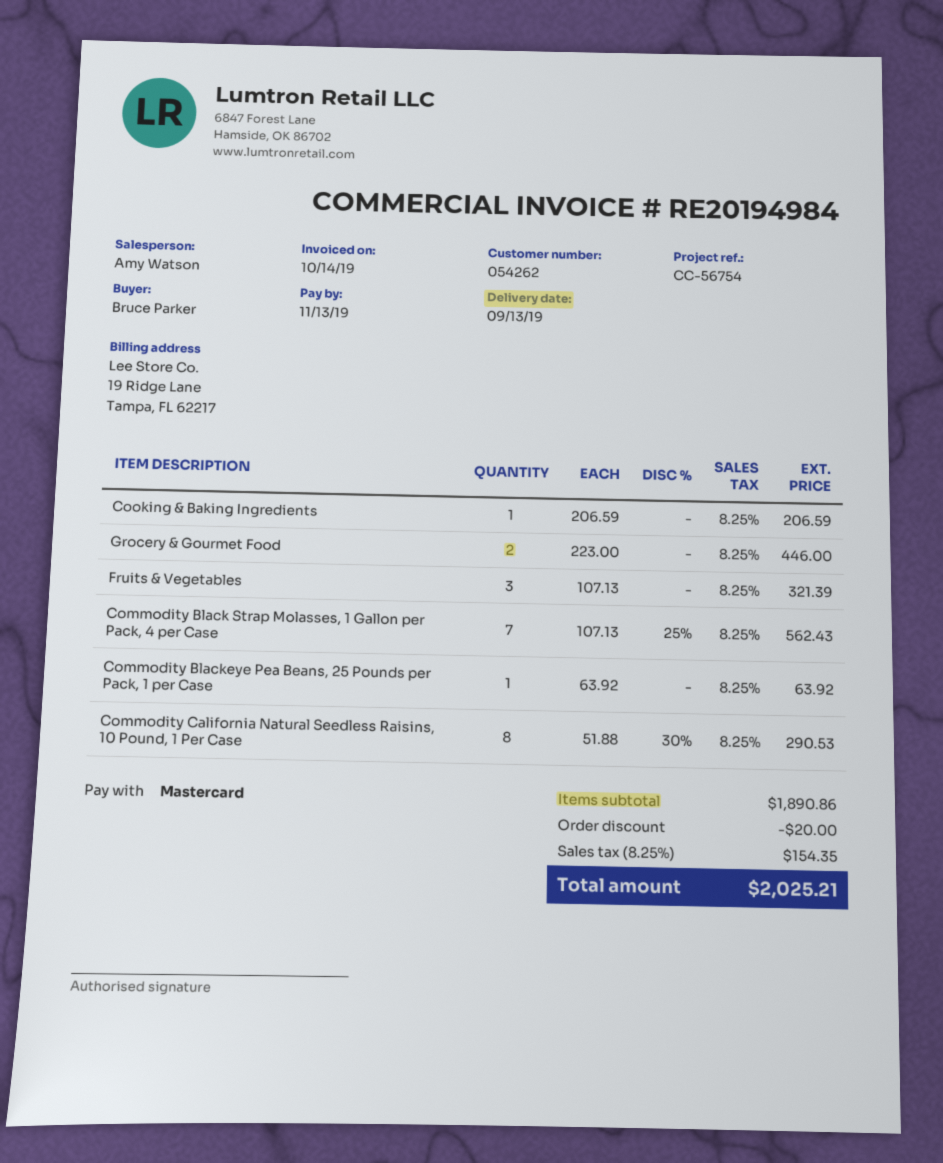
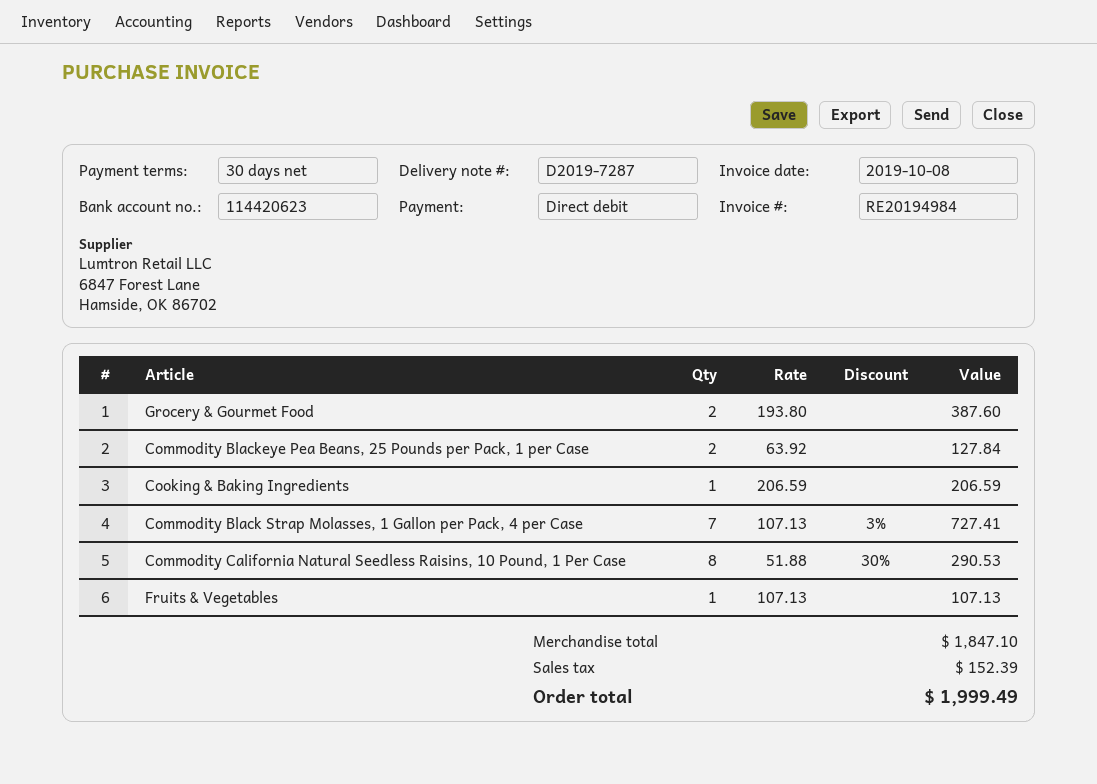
invoice date: 2019-10-14 -> 2019-10-08
payment method: Mastercard -> direct debit
Grocery & Gourmet Food: 2 x 223.00 = 446.00 -> 2 x 193.80 = 387.60
Fruits & Vegetables: 3 x 107.13 = 321.39 -> 1 x 107.13 = 107.13
Commodity Black Strap Molasses, 1 Gallon per Pack, 4 per Case: 7 x 107.13 - 25% = 562.43 -> 7 x 107.13 - 3% = 727.41
Commodity Blackeye Pea Beans, 25 Pounds per Pack, 1 per Case: 1 x 63.92 = 63.92 -> 2 x 63.92 = 127.84
subtotal: 1890.86 -> 1847.10
discount: 20.00 -> none
tax: 154.35 -> 152.39
total: 2025.21 -> 1999.49

